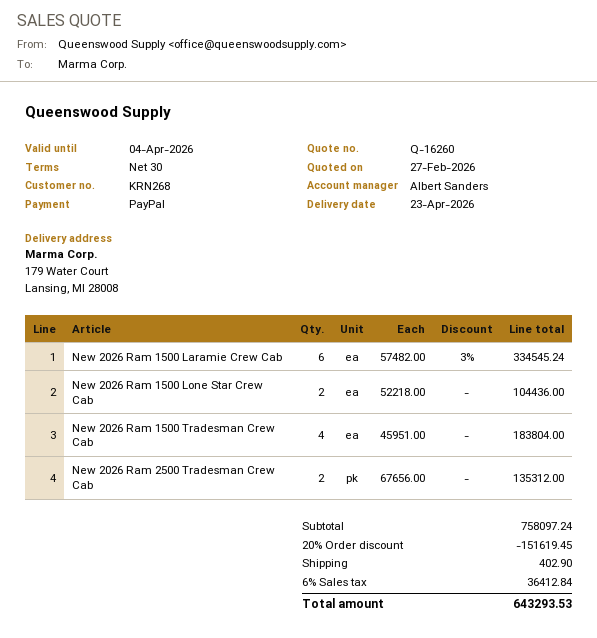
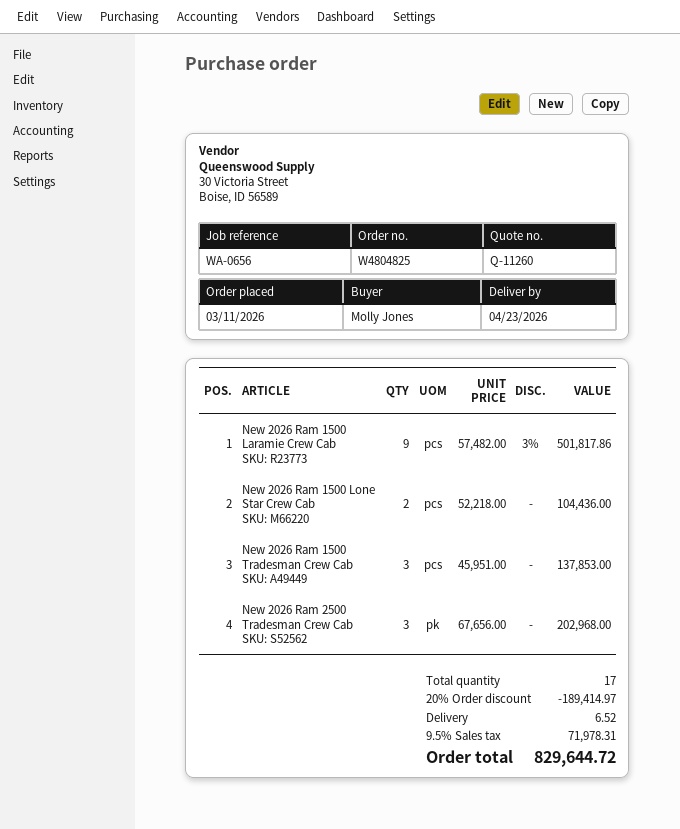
quote number: Q-16260 -> Q-11260
New 2026 Ram 1500 Laramie Crew Cab: 6 x 57482.00 - 3% = 334545.24 -> 9 x 57482.00 - 3% = 501817.86
New 2026 Ram 1500 Tradesman Crew Cab: 4 x 45951.00 = 183804.00 -> 3 x 45951.00 = 137853.00
New 2026 Ram 2500 Tradesman Crew Cab: 2 x 67656.00 = 135312.00 -> 3 x 67656.00 = 202968.00
discount: 20% = 151619.45 -> 20% = 189414.97
shipping: 402.90 -> 6.52
tax: 6% = 36412.84 -> 9.5% = 71978.31
total: 643293.53 -> 829644.72

